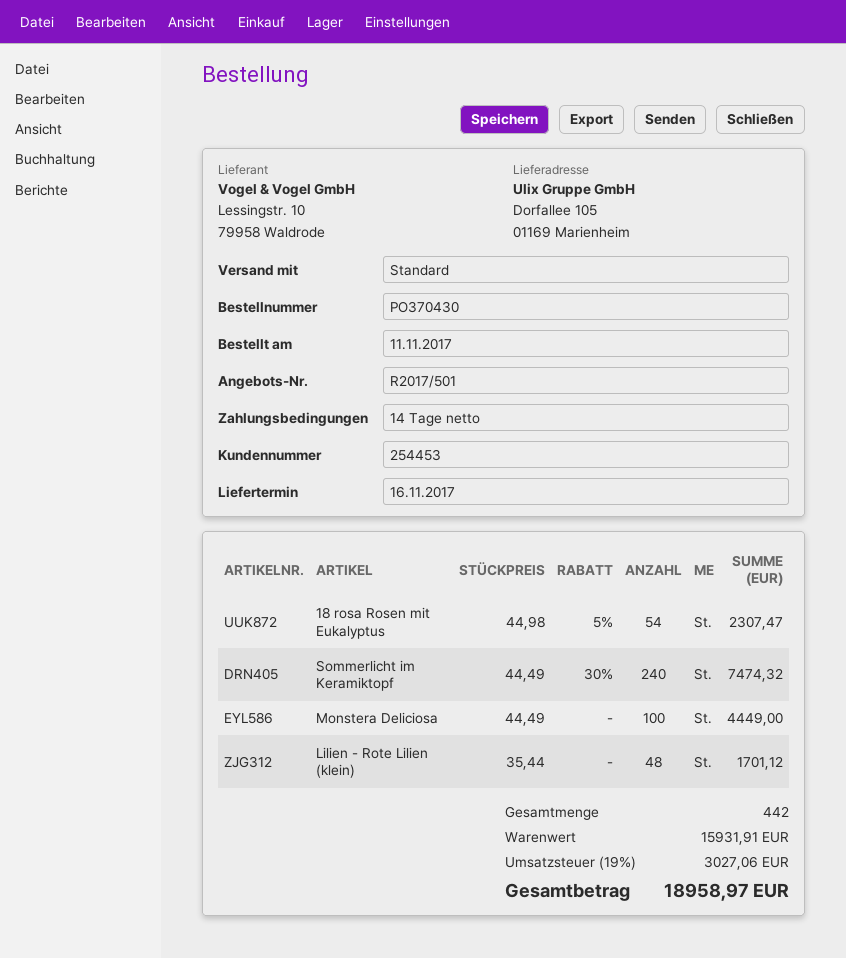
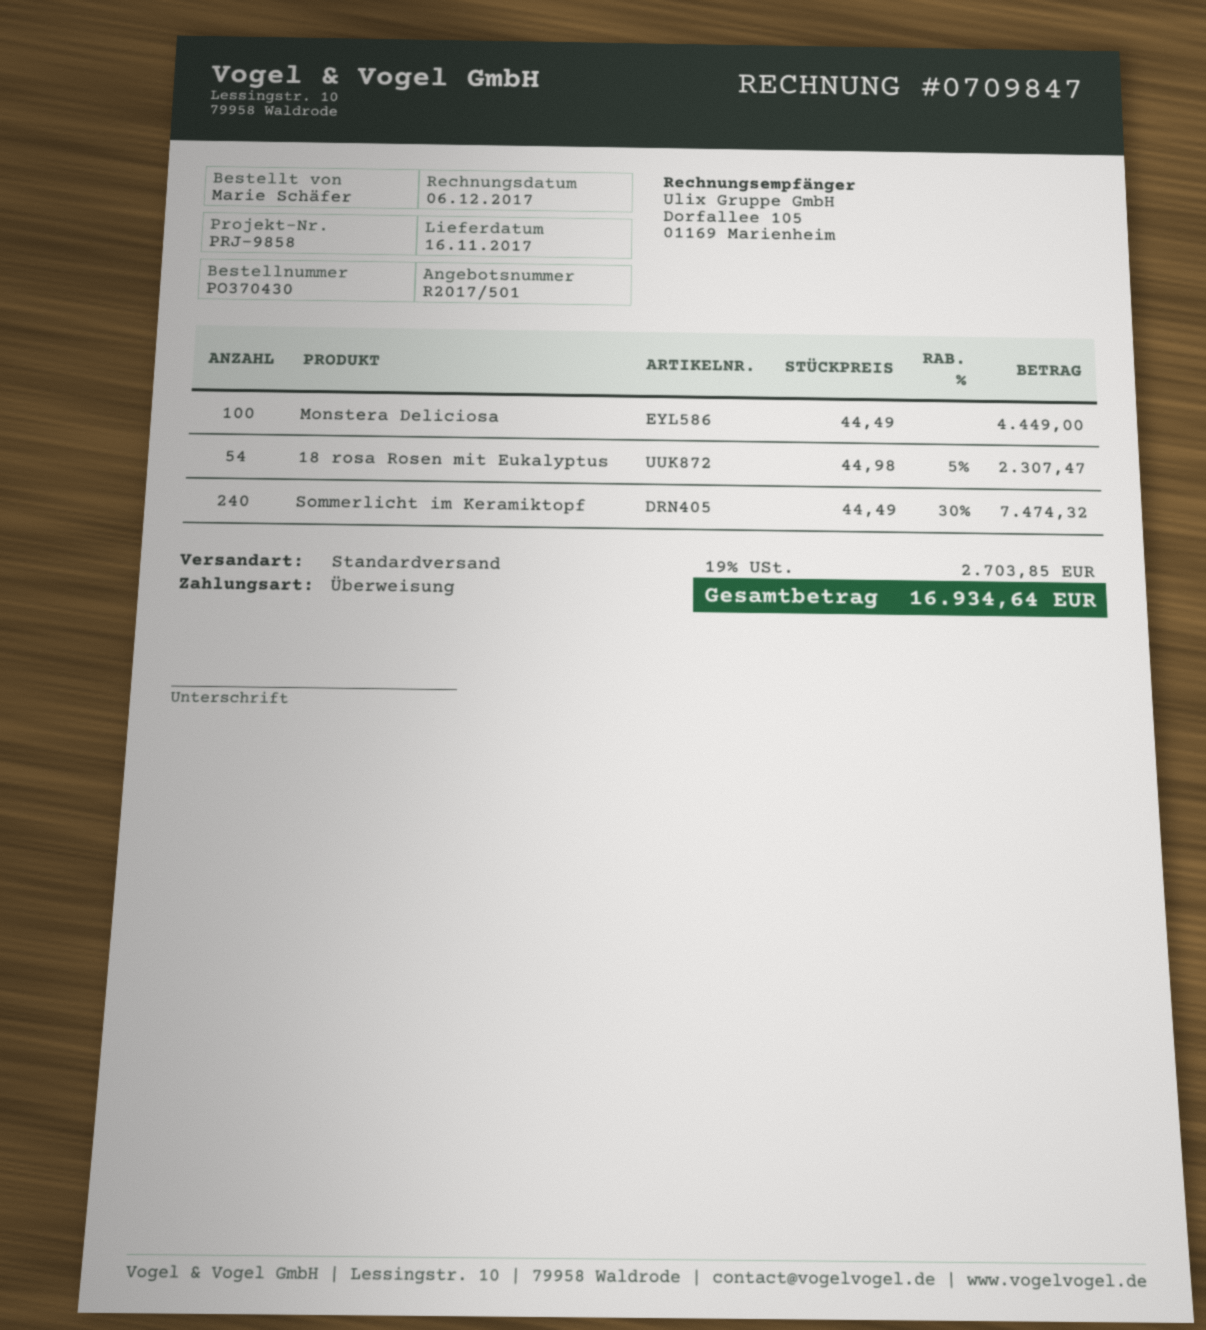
Lilien - Rote Lilien (klein): 48 x 35.44 = 1701.12 -> none
tax: 19% = 3027.06 -> 19% = 2703.85
total: 18958.97 -> 16934.64

